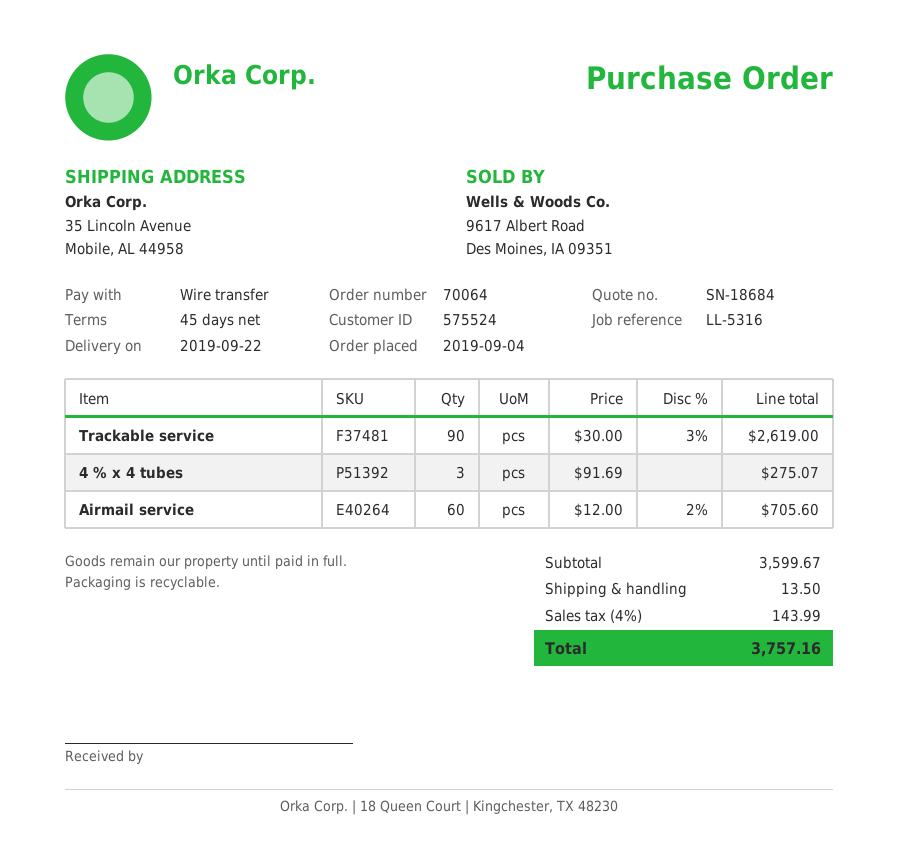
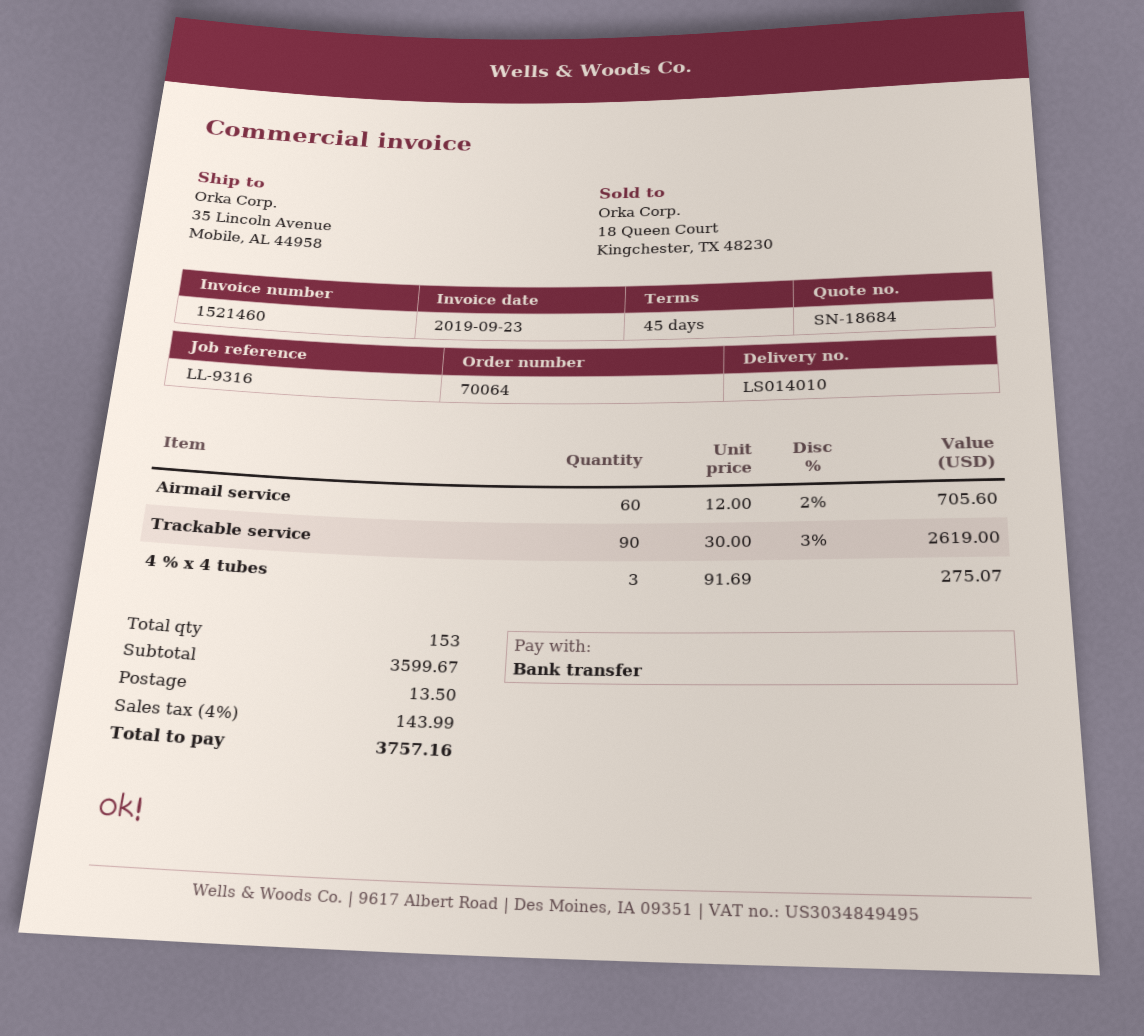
reference: LL-5316 -> LL-9316

